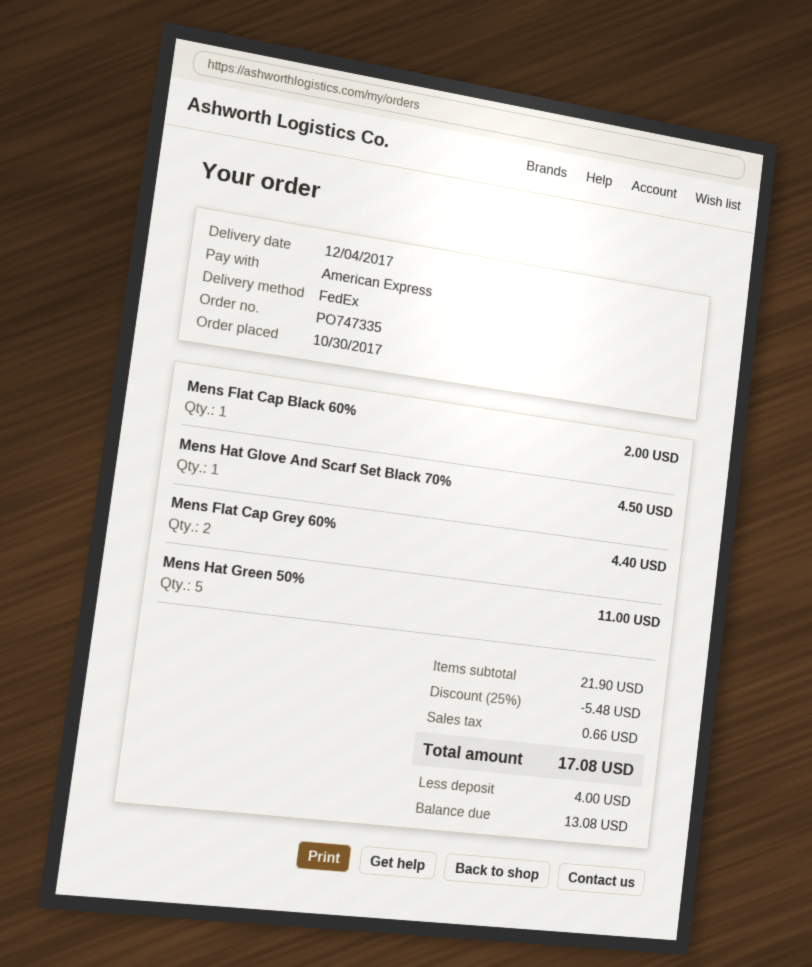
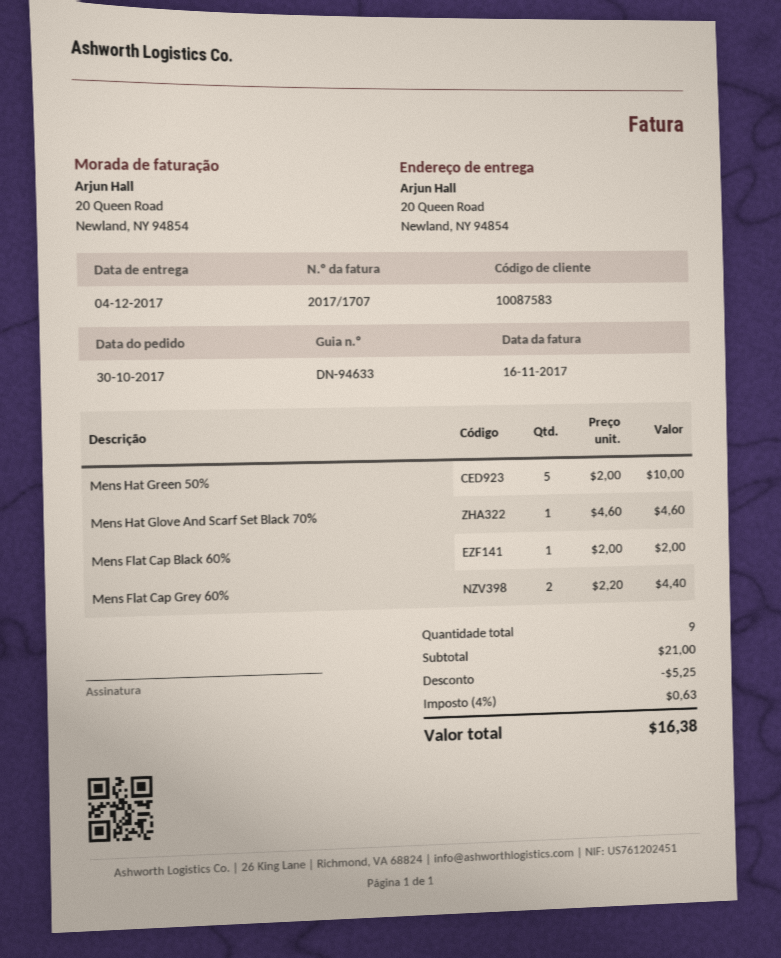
Mens Hat Glove And Scarf Set Black 70%: 1 for 4.50 -> 1 for 4.60
Mens Hat Green 50%: 5 for 11.00 -> 5 for 10.00
subtotal: 21.90 -> 21.00
discount: 5.48 -> 5.25
tax: 0.66 -> 0.63
total: 17.08 -> 16.38

